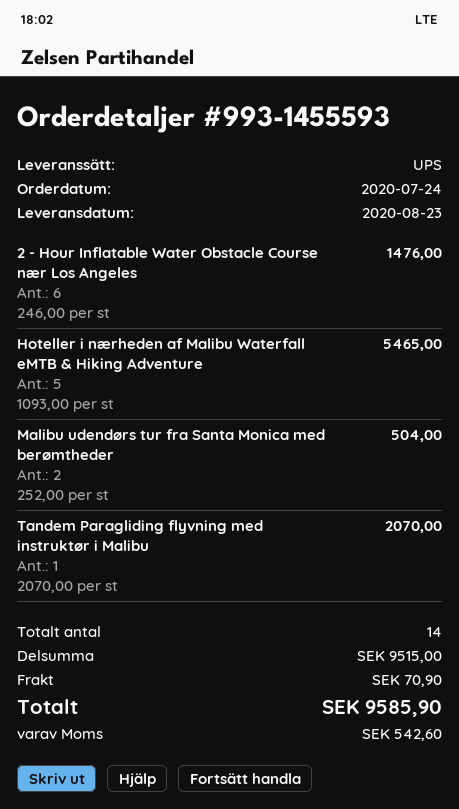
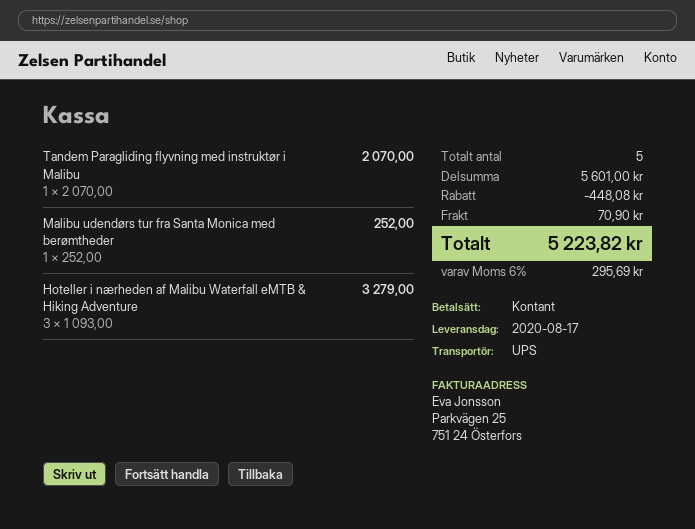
delivery date: 2020-08-23 -> 2020-08-17
2 - Hour Inflatable Water Obstacle Course nær Los Angeles: 6 x 246.00 = 1476.00 -> none
Hoteller i nærheden af Malibu Waterfall eMTB & Hiking Adventure: 5 x 1093.00 = 5465.00 -> 3 x 1093.00 = 3279.00
Malibu udendørs tur fra Santa Monica med berømtheder: 2 x 252.00 = 504.00 -> 1 x 252.00 = 252.00
total quantity: 14 -> 5
subtotal: 9515.00 -> 5601.00
discount: none -> 448.08
tax: 542.60 -> 295.69
total: 9585.90 -> 5223.82

